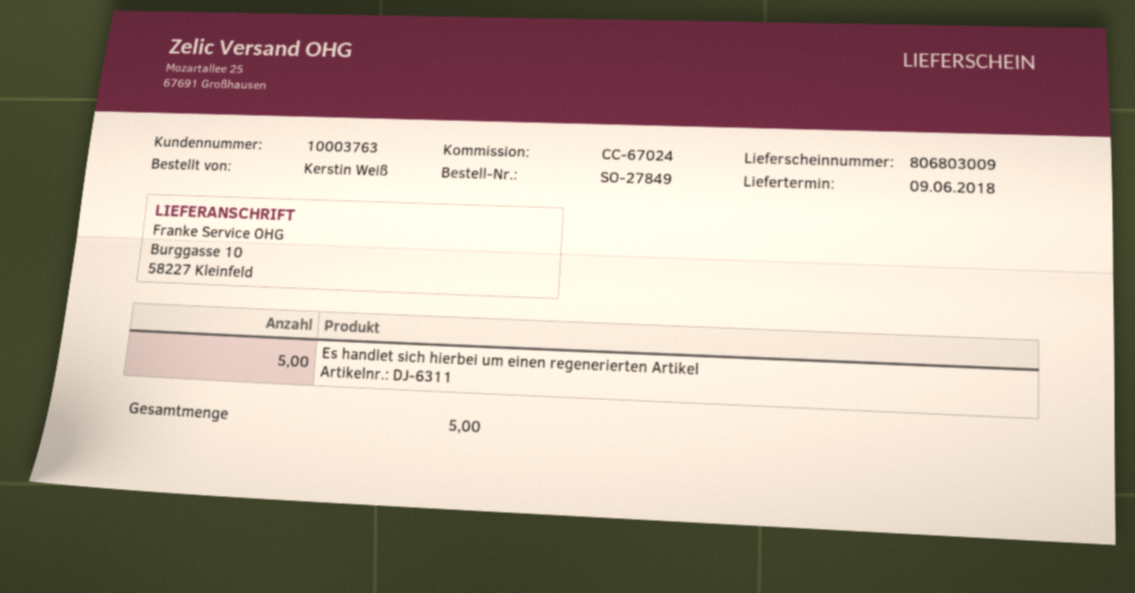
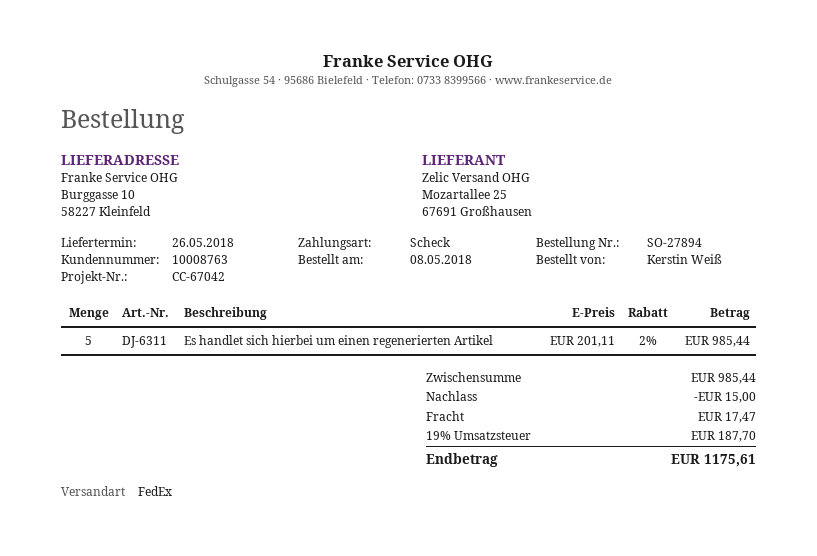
order number: SO-27849 -> SO-27894
delivery date: 2018-06-09 -> 2018-05-26
customer number: 10003763 -> 10008763
reference: CC-67024 -> CC-67042

